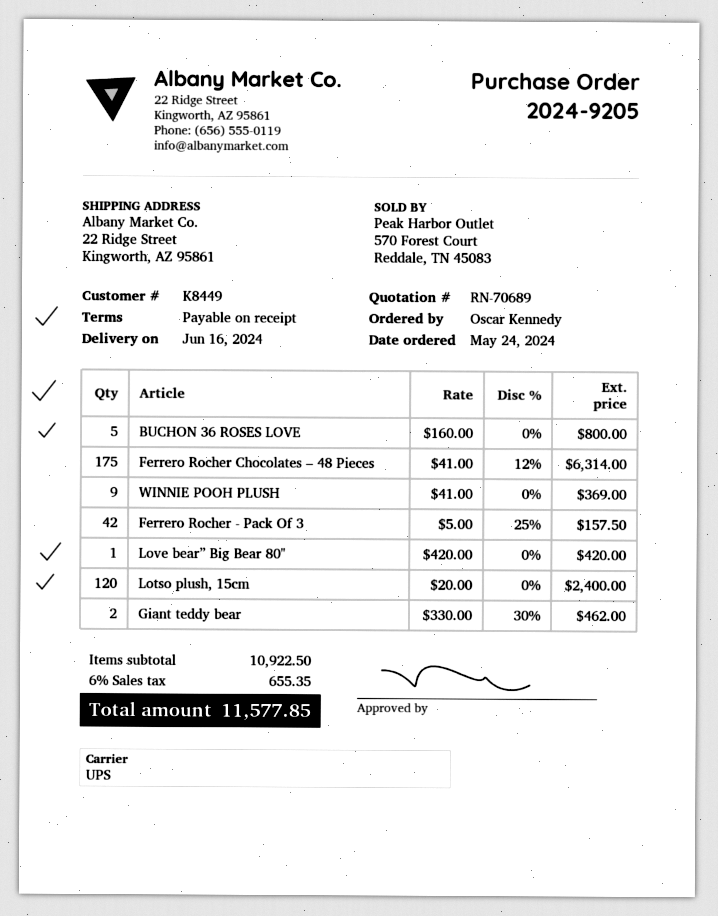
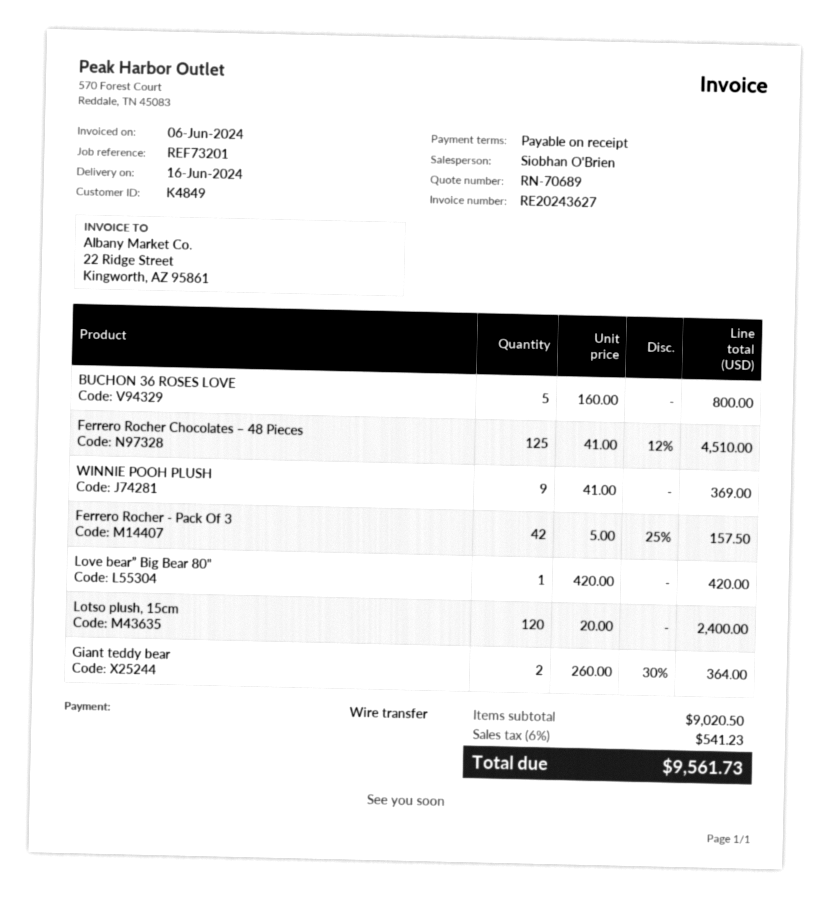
customer number: K8449 -> K4849
Ferrero Rocher Chocolates – 48 Pieces: 175 x 41.00 - 12% = 6314.00 -> 125 x 41.00 - 12% = 4510.00
Giant teddy bear: 2 x 330.00 - 30% = 462.00 -> 2 x 260.00 - 30% = 364.00
subtotal: 10922.50 -> 9020.50
tax: 6% = 655.35 -> 6% = 541.23
total: 11577.85 -> 9561.73

